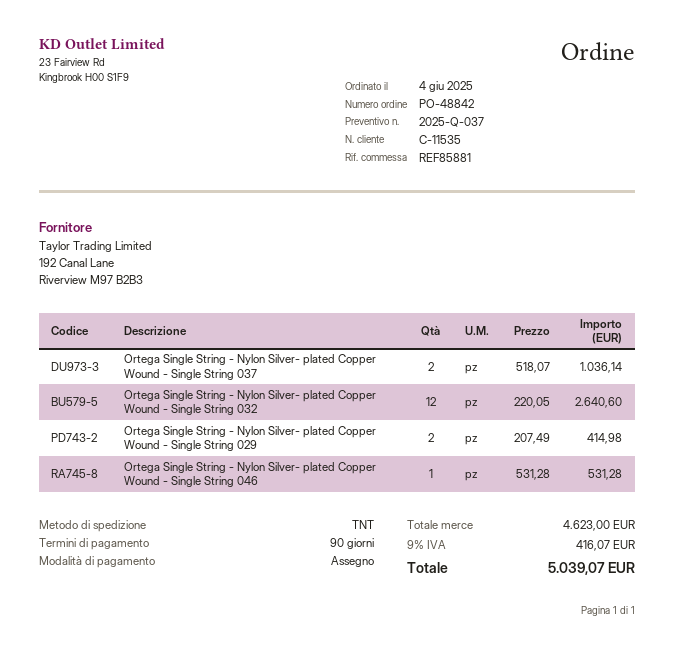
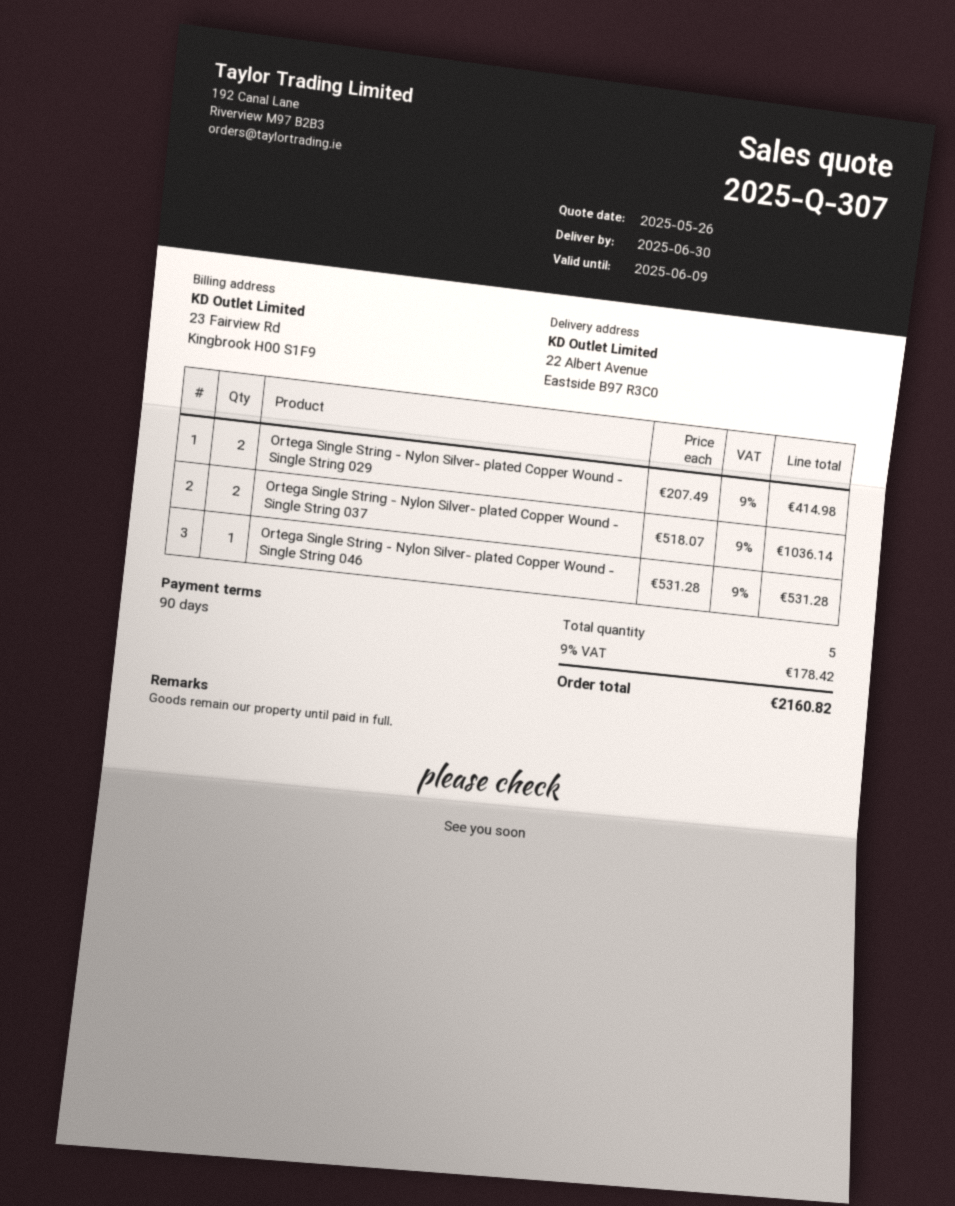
quote number: 2025-Q-037 -> 2025-Q-307
Ortega Single String - Nylon Silver- plated Copper Wound - Single String 032: 12 x 220.05 = 2640.60 -> none
tax: 9% = 416.07 -> 9% = 178.42
total: 5039.07 -> 2160.82

